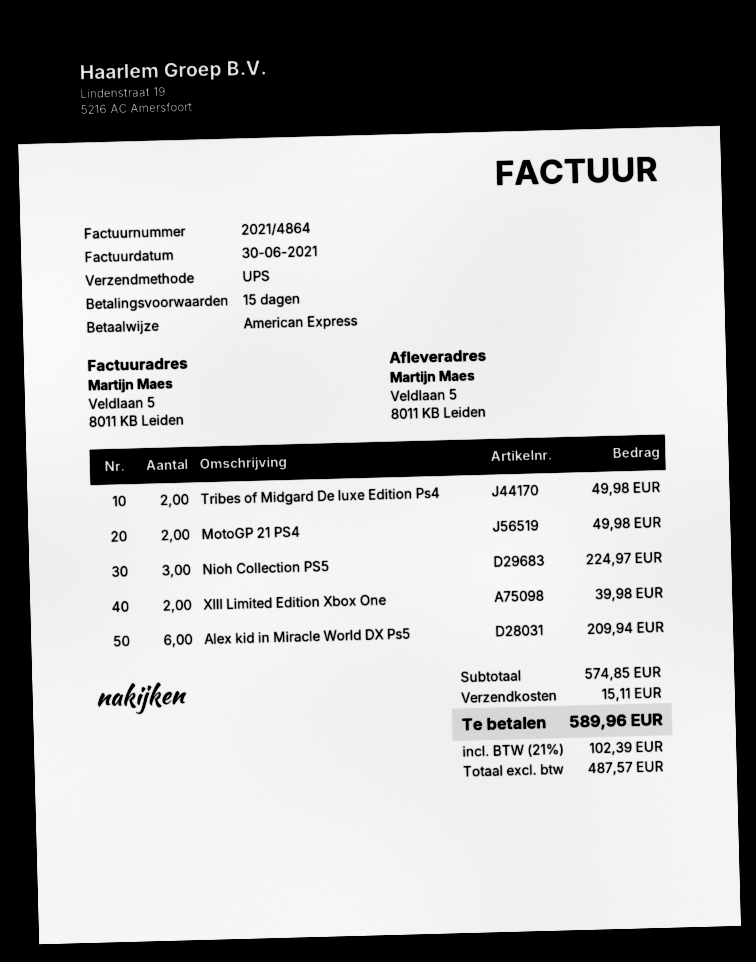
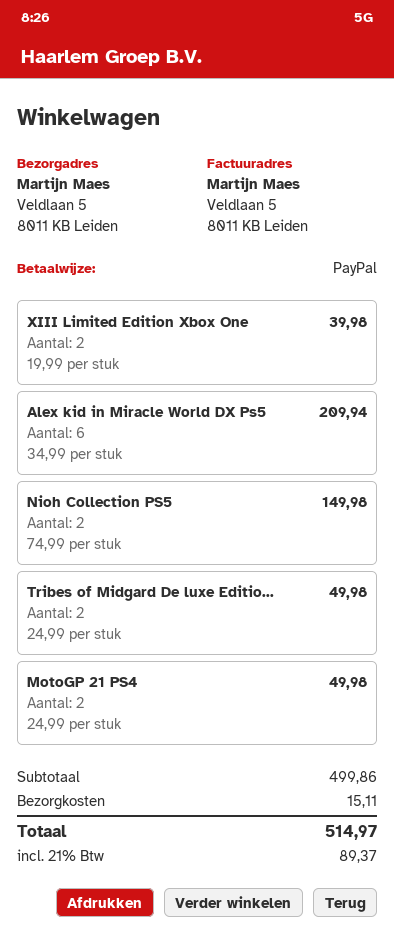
payment method: American Express -> PayPal
Nioh Collection PS5: 3 for 224.97 -> 2 for 149.98
subtotal: 574.85 -> 499.86
tax: 21% = 102.39 -> 21% = 89.37
total: 589.96 -> 514.97

